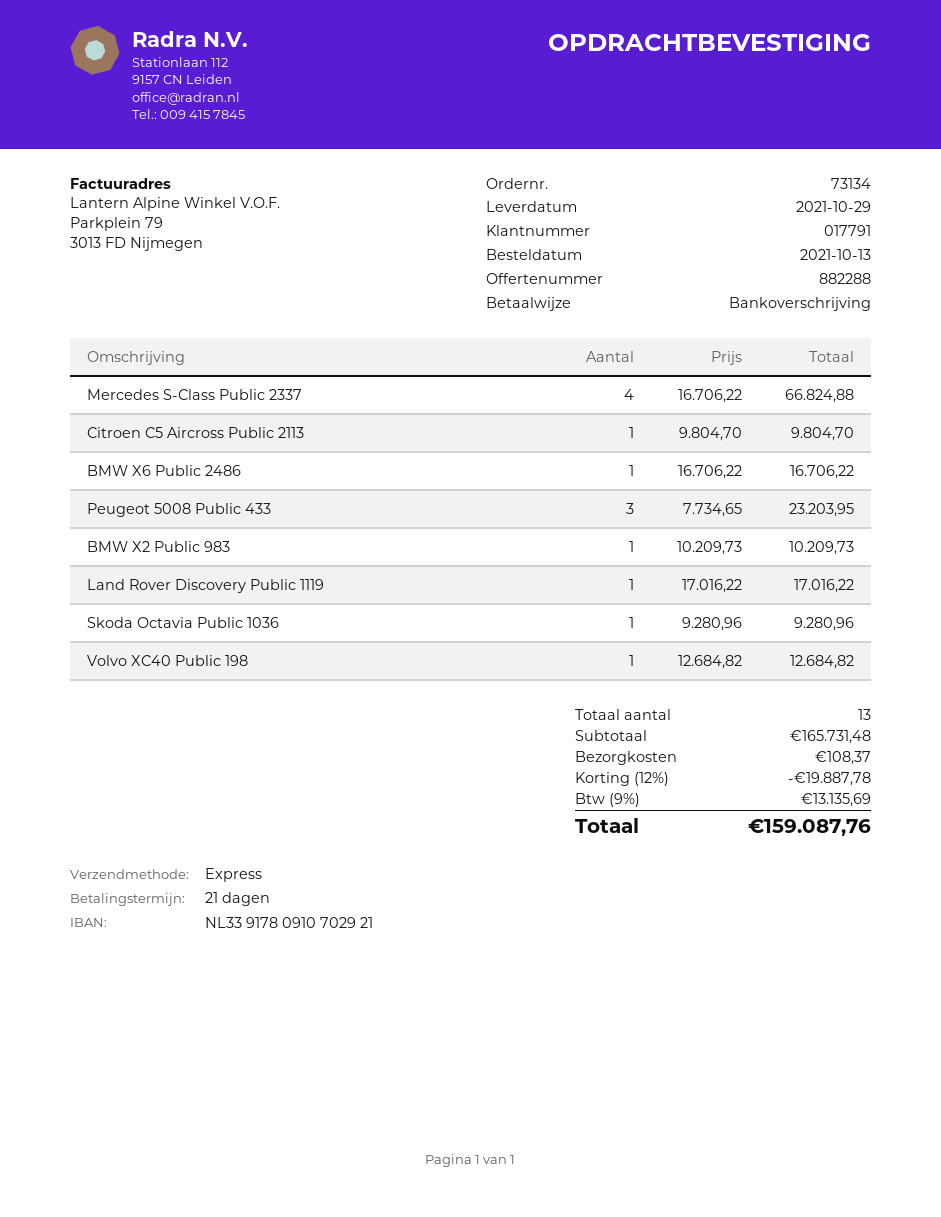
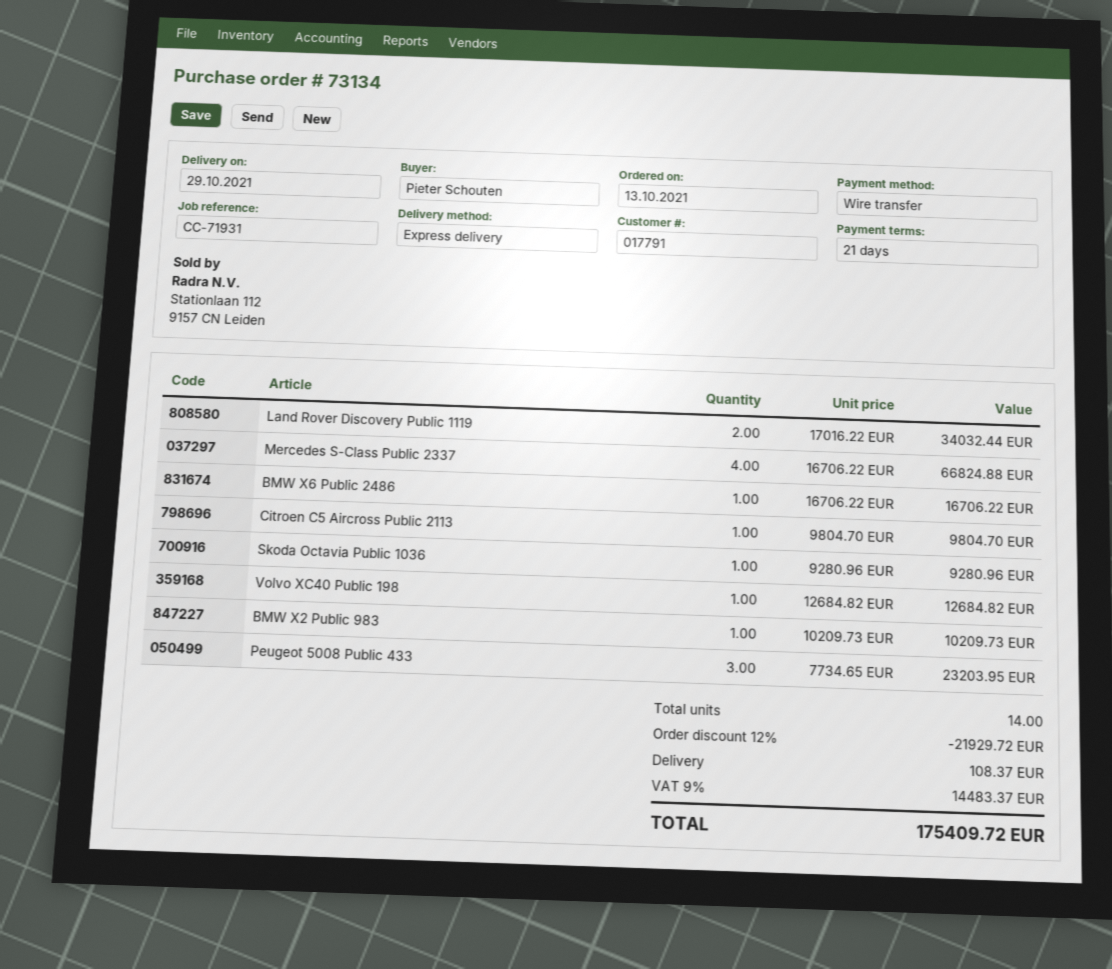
Land Rover Discovery Public 1119: 1 x 17016.22 = 17016.22 -> 2 x 17016.22 = 34032.44
total quantity: 13 -> 14
discount: 12% = 19887.78 -> 12% = 21929.72
tax: 9% = 13135.69 -> 9% = 14483.37
total: 159087.76 -> 175409.72

